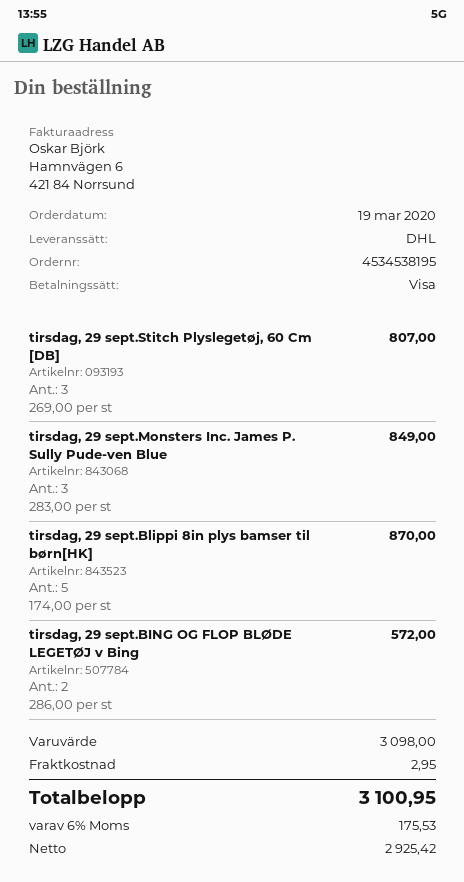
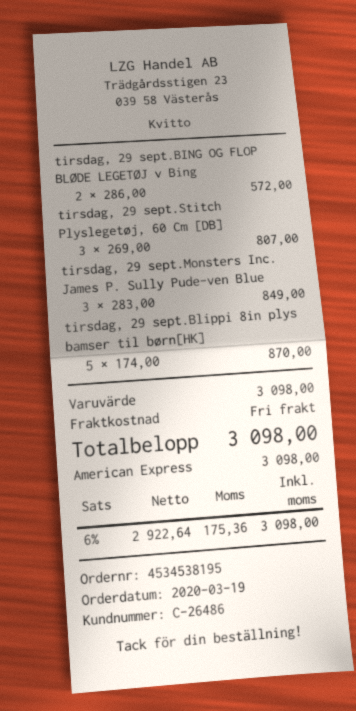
payment method: Visa -> American Express
shipping: 2.95 -> 0.00
net: 2925.42 -> 2922.64
tax: 6% = 175.53 -> 6% = 175.36
total: 3100.95 -> 3098.00

